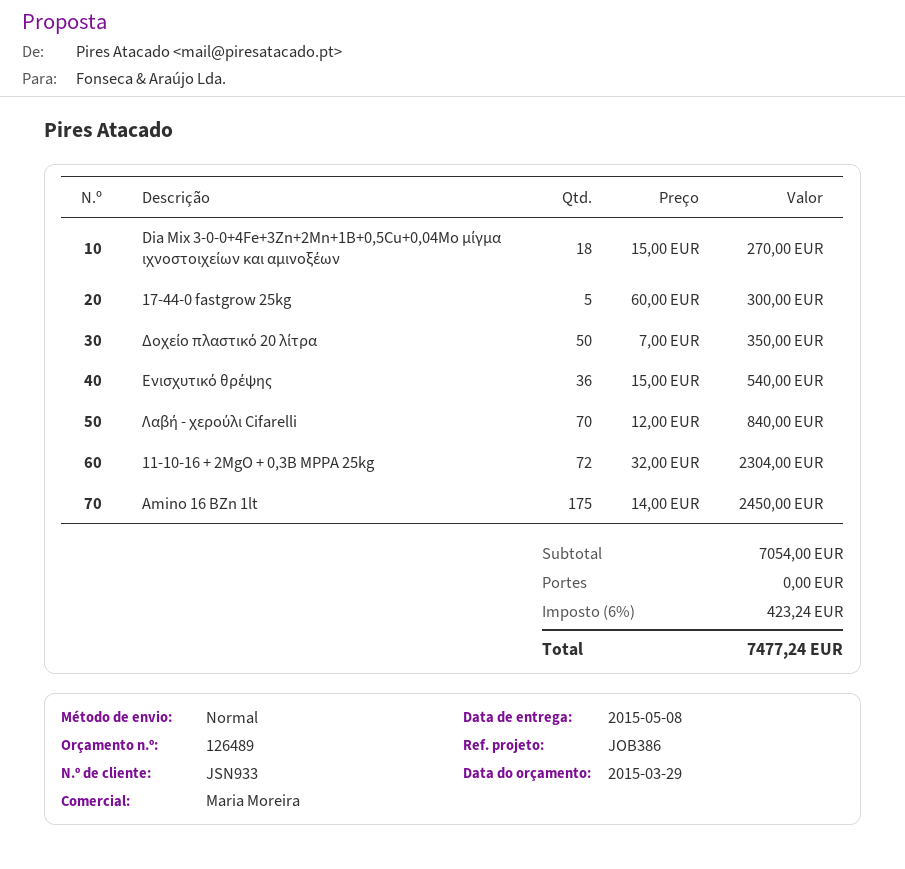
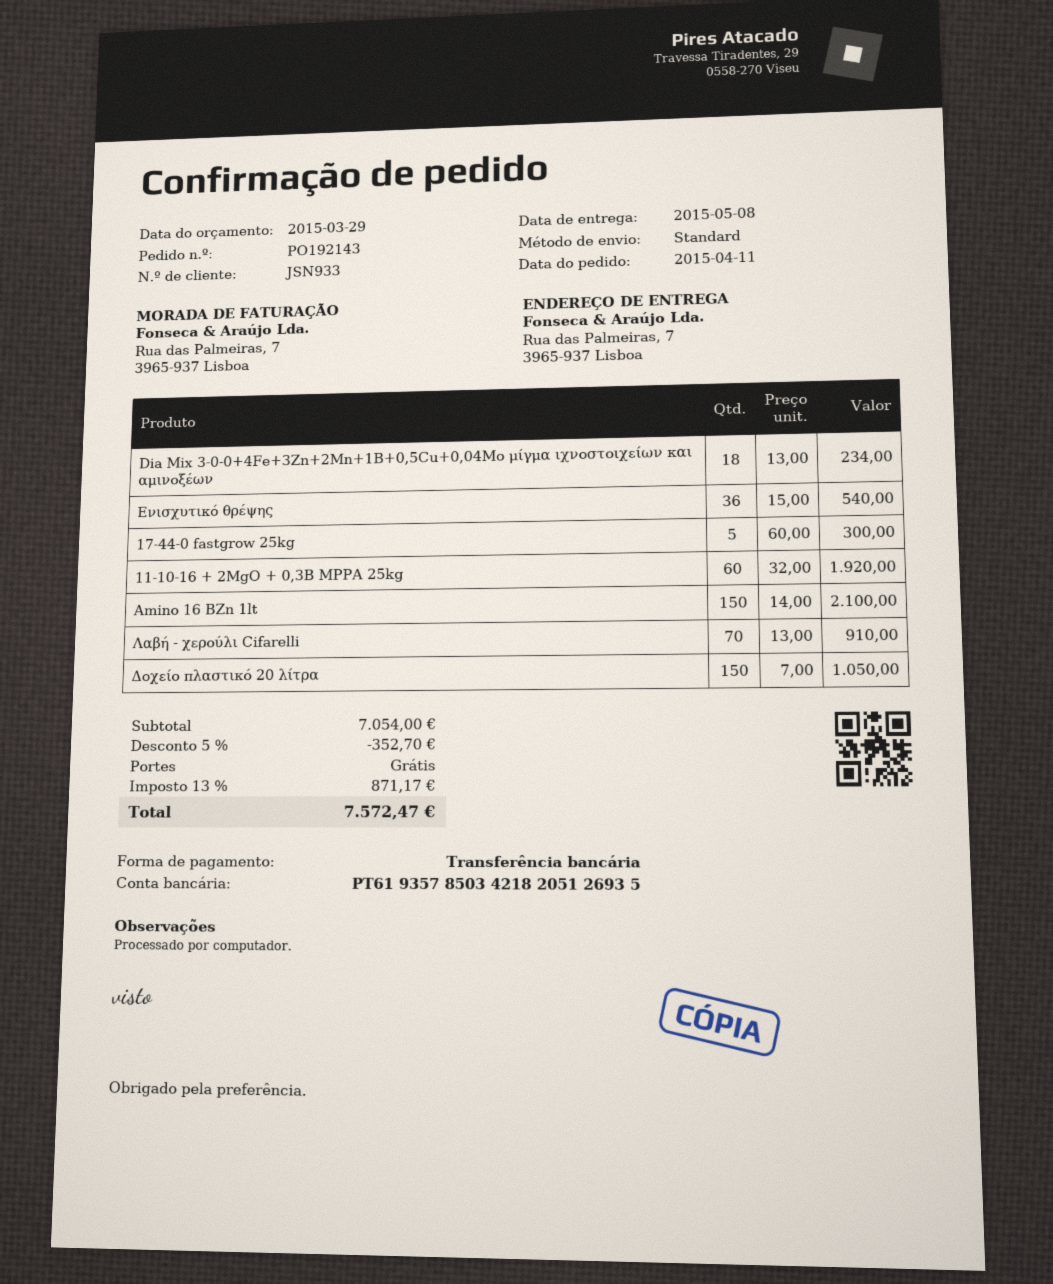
Dia Mix 3-0-0+4Fe+3Zn+2Mn+1B+0,5Cu+0,04Mo μίγμα ιχνοστοιχείων και αμινοξέων: 18 x 15.00 = 270.00 -> 18 x 13.00 = 234.00
Δοχείο πλαστικό 20 λίτρα: 50 x 7.00 = 350.00 -> 150 x 7.00 = 1050.00
Λαβή - χερούλι Cifarelli: 70 x 12.00 = 840.00 -> 70 x 13.00 = 910.00
11-10-16 + 2MgO + 0,3B MPPA 25kg: 72 x 32.00 = 2304.00 -> 60 x 32.00 = 1920.00
Amino 16 BZn 1lt: 175 x 14.00 = 2450.00 -> 150 x 14.00 = 2100.00
discount: none -> 5% = 352.70
tax: 6% = 423.24 -> 13% = 871.17
total: 7477.24 -> 7572.47

